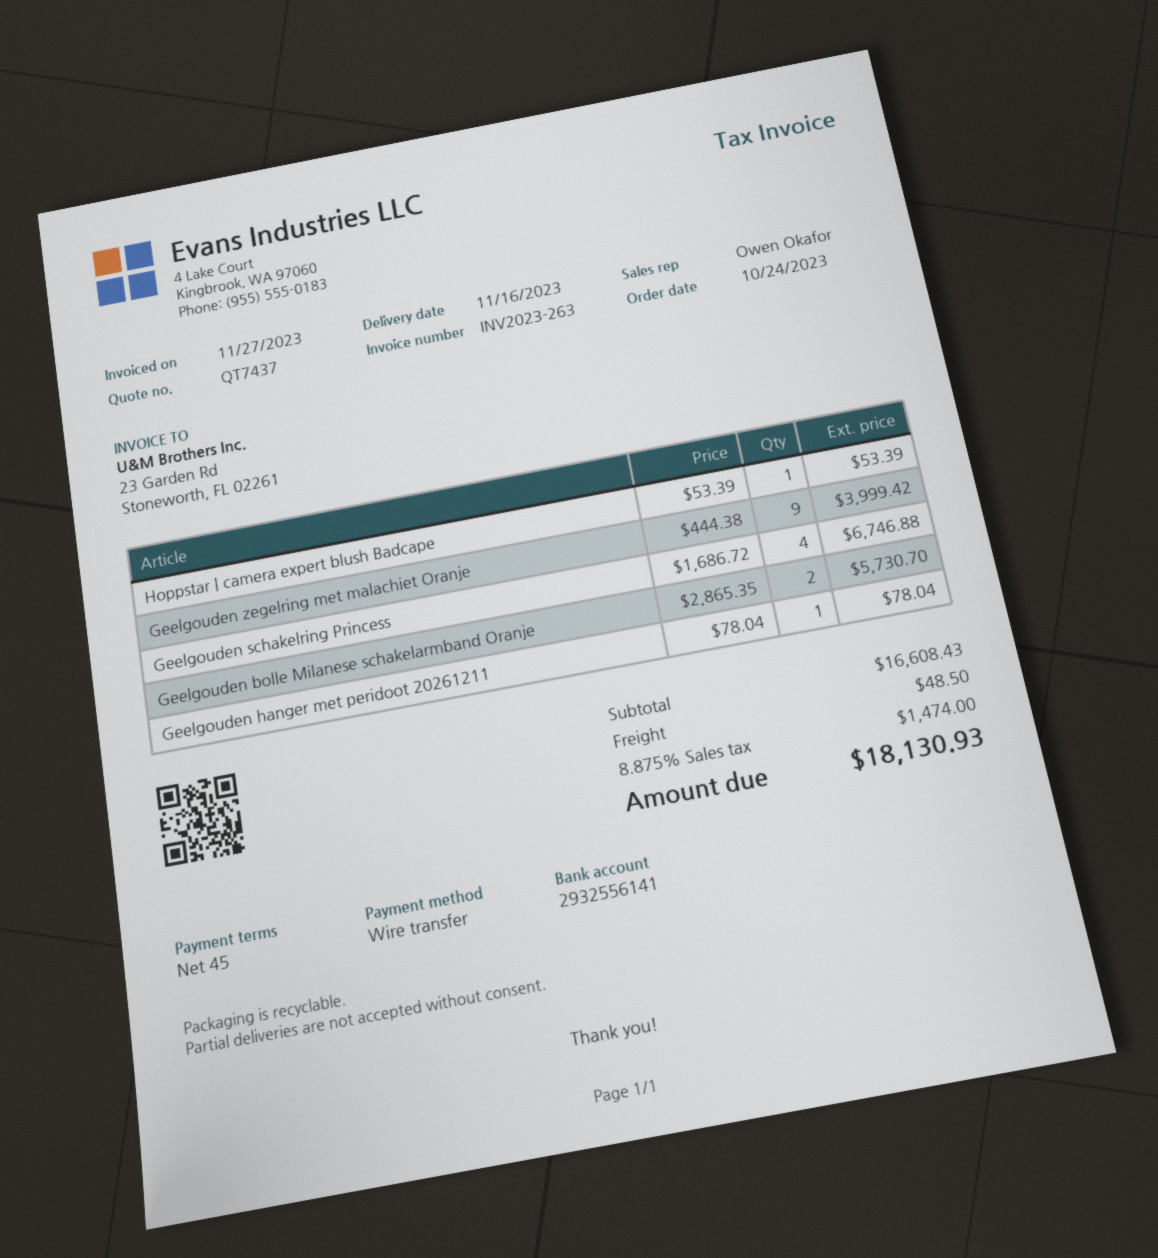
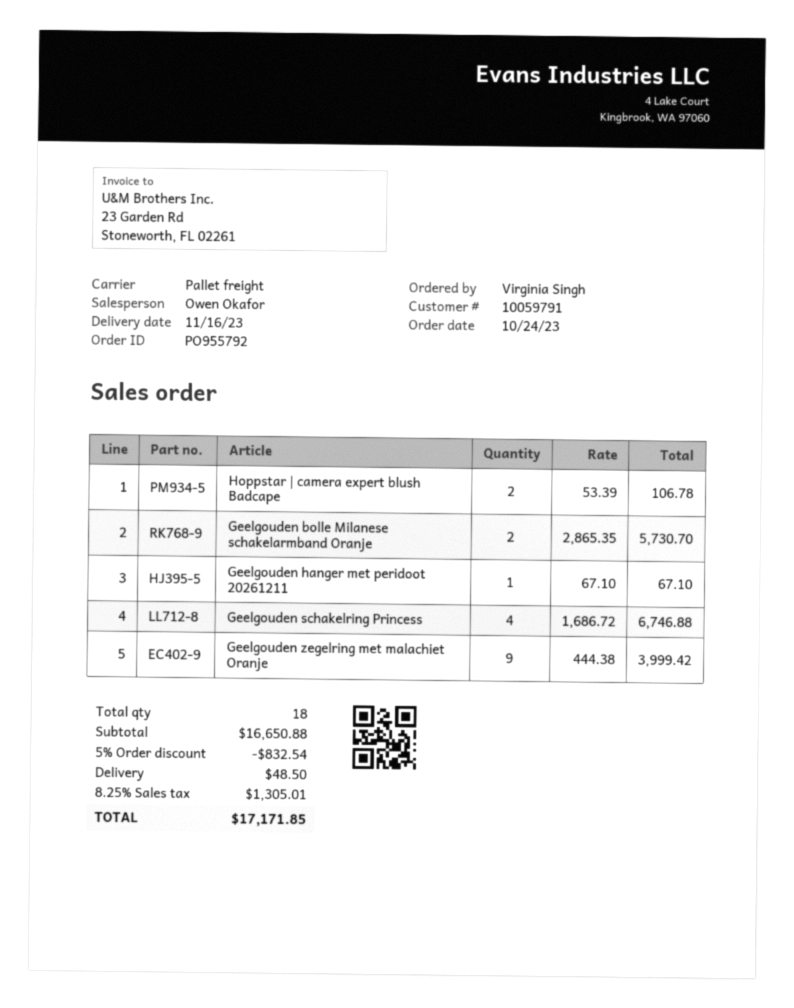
Hoppstar | camera expert blush Badcape: 1 x 53.39 = 53.39 -> 2 x 53.39 = 106.78
Geelgouden hanger met peridoot 20261211: 1 x 78.04 = 78.04 -> 1 x 67.10 = 67.10
subtotal: 16608.43 -> 16650.88
discount: none -> 5% = 832.54
tax: 8.875% = 1474.00 -> 8.25% = 1305.01
total: 18130.93 -> 17171.85

